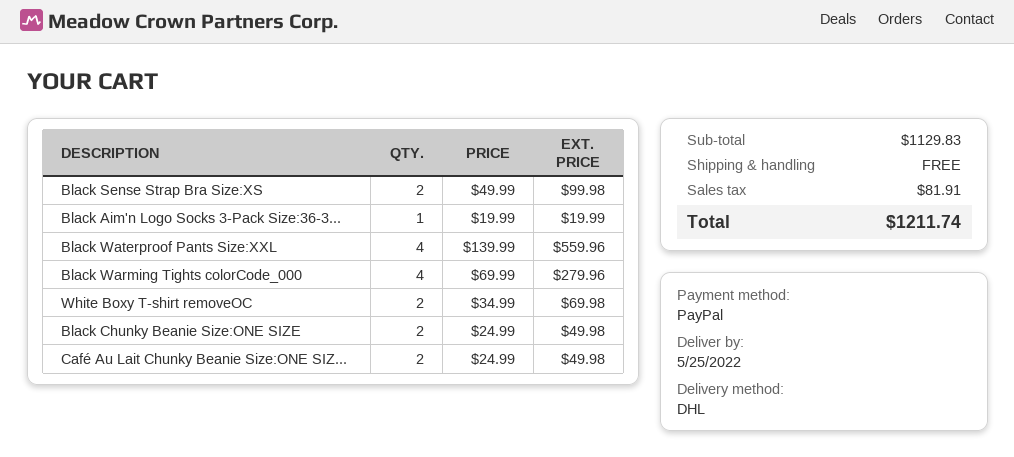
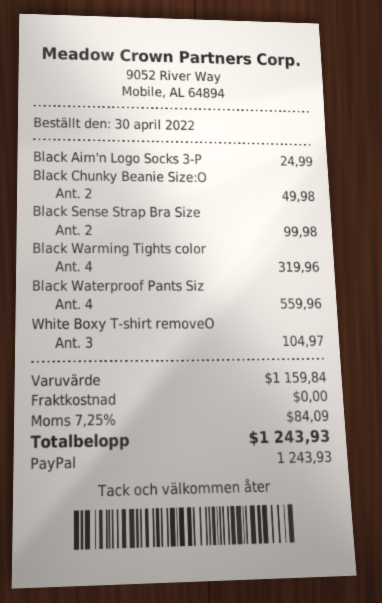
Black Aim'n Logo Socks 3-Pack Size:36-3...: 1 for 19.99 -> 1 for 24.99
Black Warming Tights colorCode_000: 4 for 279.96 -> 4 for 319.96
White Boxy T-shirt removeOC: 2 for 69.98 -> 3 for 104.97
Café Au Lait Chunky Beanie Size:ONE SIZ...: 2 for 49.98 -> none
subtotal: 1129.83 -> 1159.84
tax: 81.91 -> 84.09
total: 1211.74 -> 1243.93

